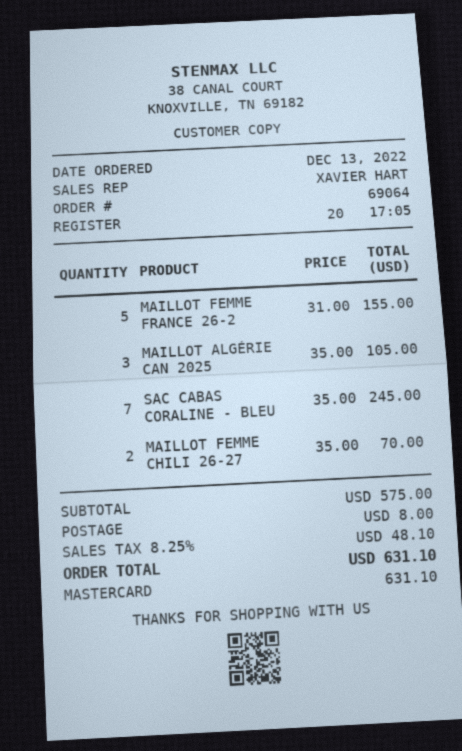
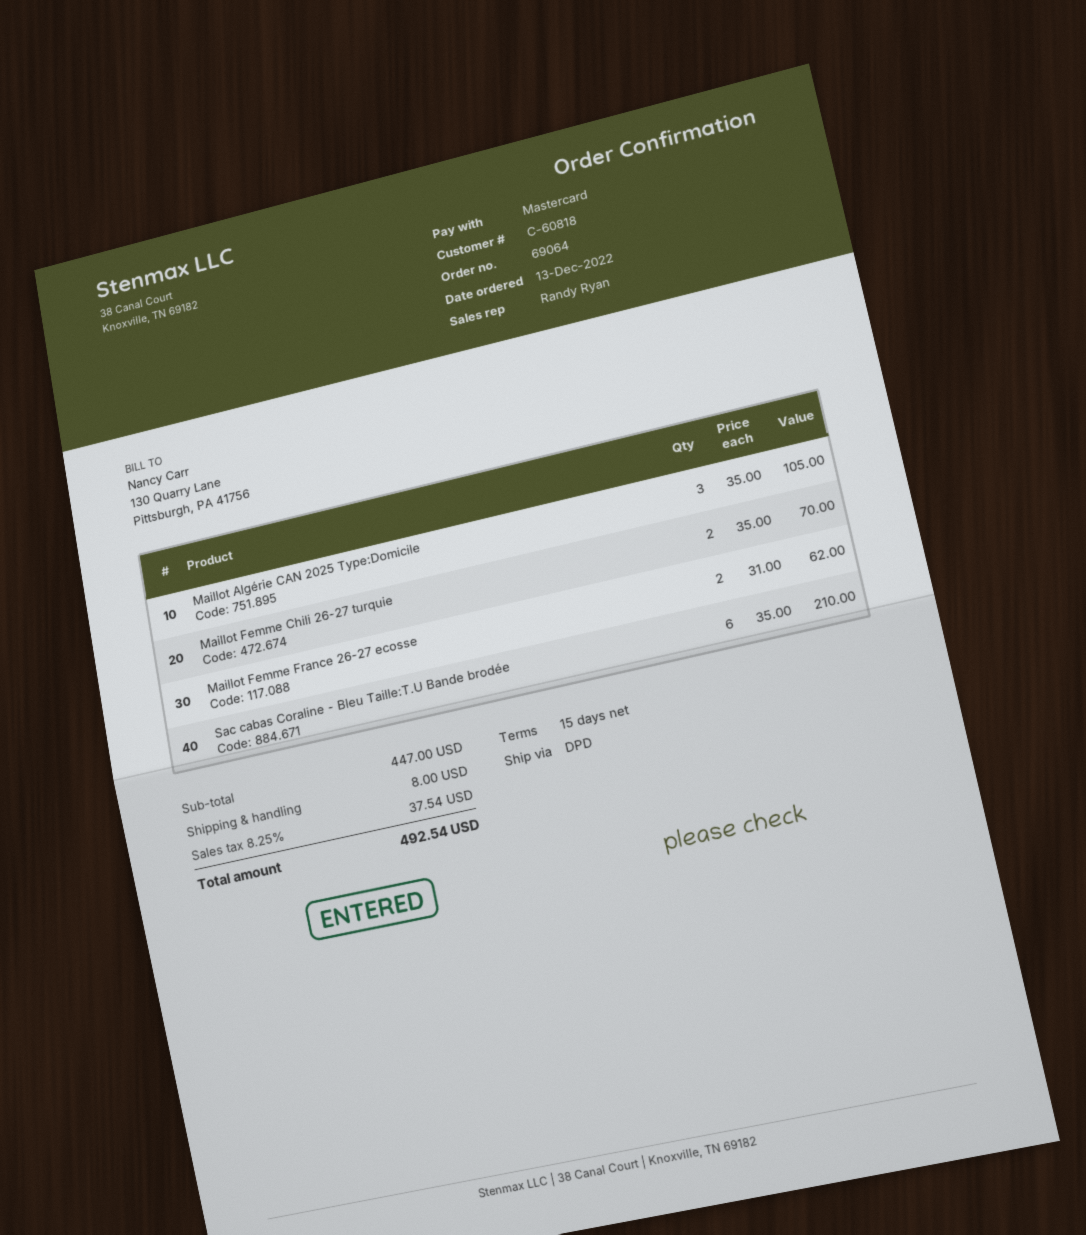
sales rep: XAVIER HART -> Randy Ryan
MAILLOT FEMME FRANCE 26-2: 5 x 31.00 = 155.00 -> 2 x 31.00 = 62.00
SAC CABAS CORALINE - BLEU: 7 x 35.00 = 245.00 -> 6 x 35.00 = 210.00
subtotal: 575.00 -> 447.00
tax: 8.25% = 48.10 -> 8.25% = 37.54
total: 631.10 -> 492.54

